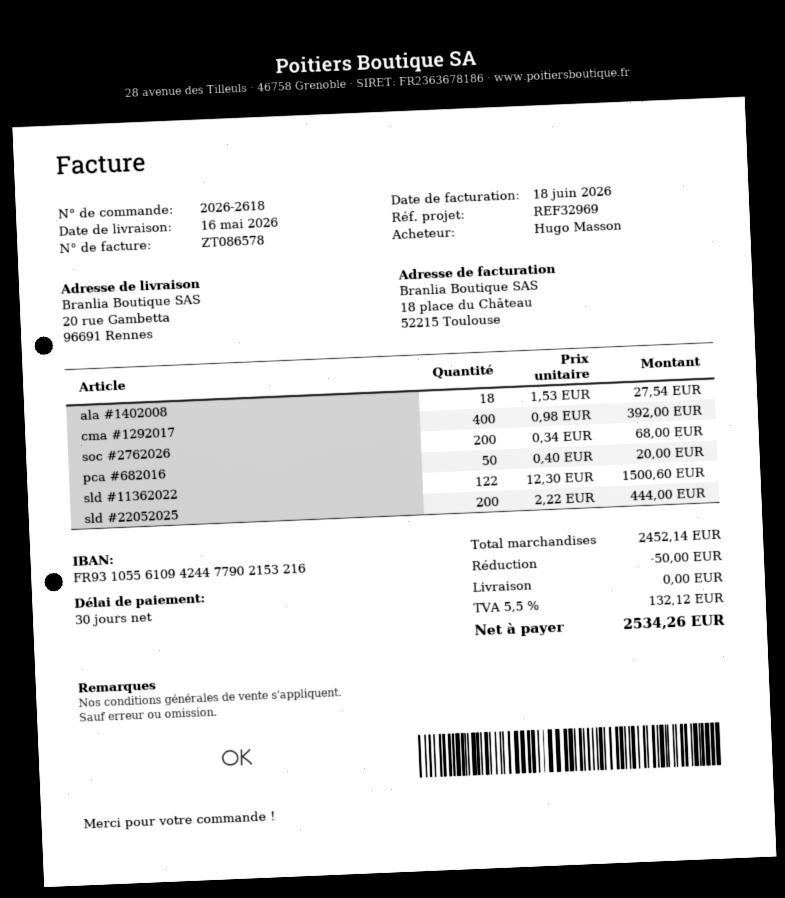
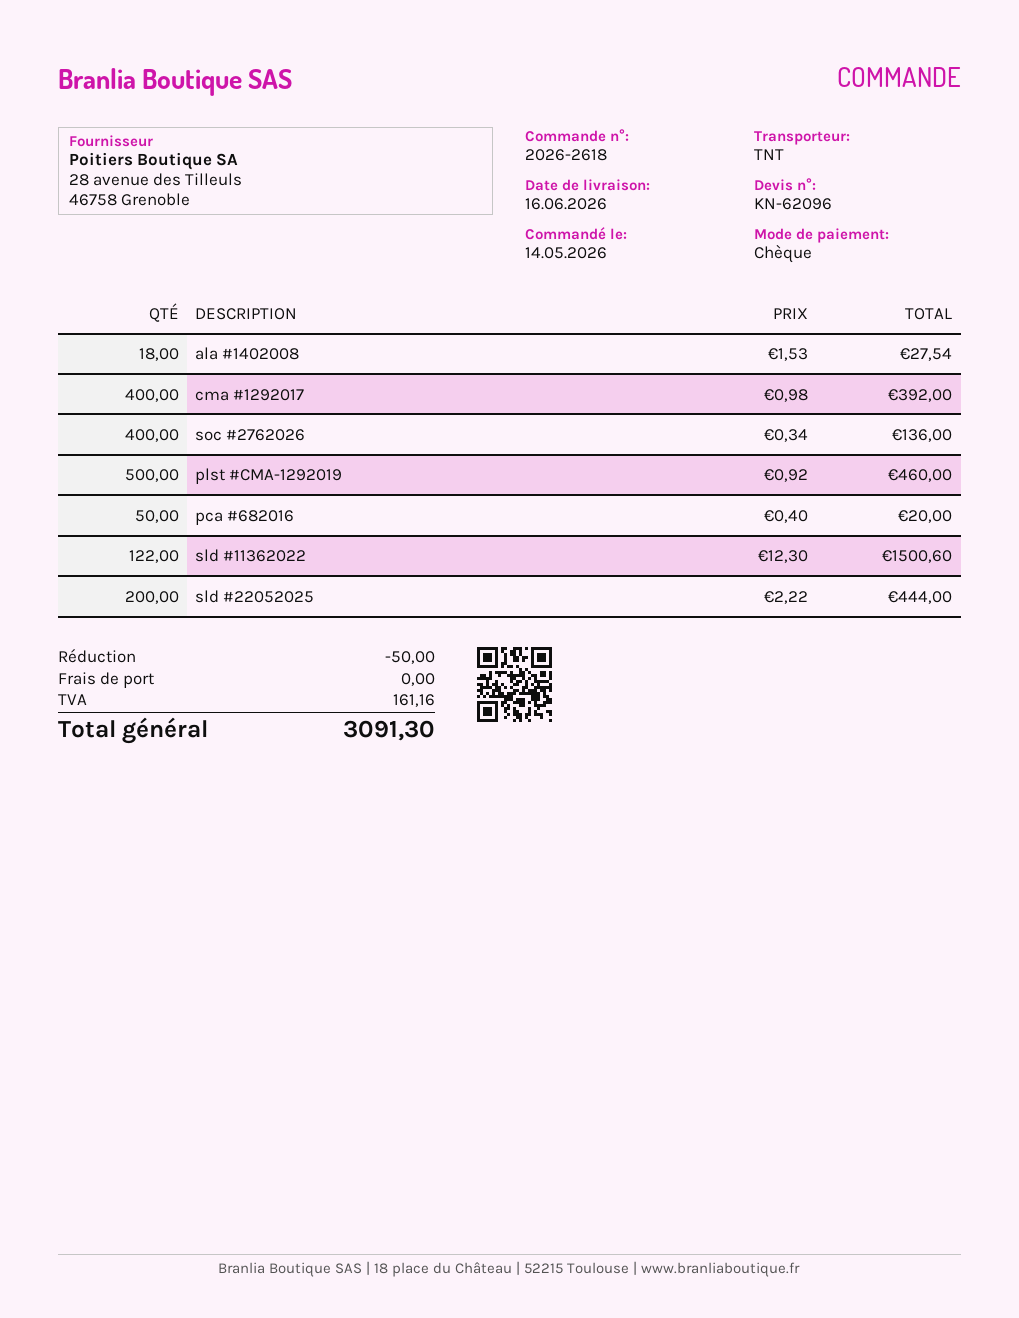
delivery date: 2026-05-16 -> 2026-06-16
soc #2762026: 200 x 0.34 = 68.00 -> 400 x 0.34 = 136.00
plst #CMA-1292019: none -> 500 x 0.92 = 460.00
tax: 132.12 -> 161.16
total: 2534.26 -> 3091.30

